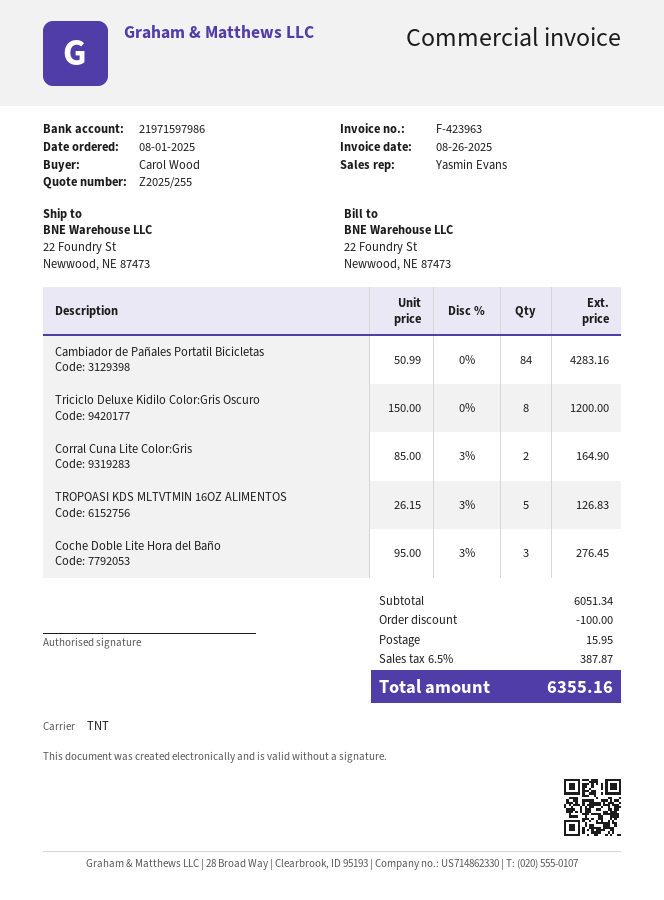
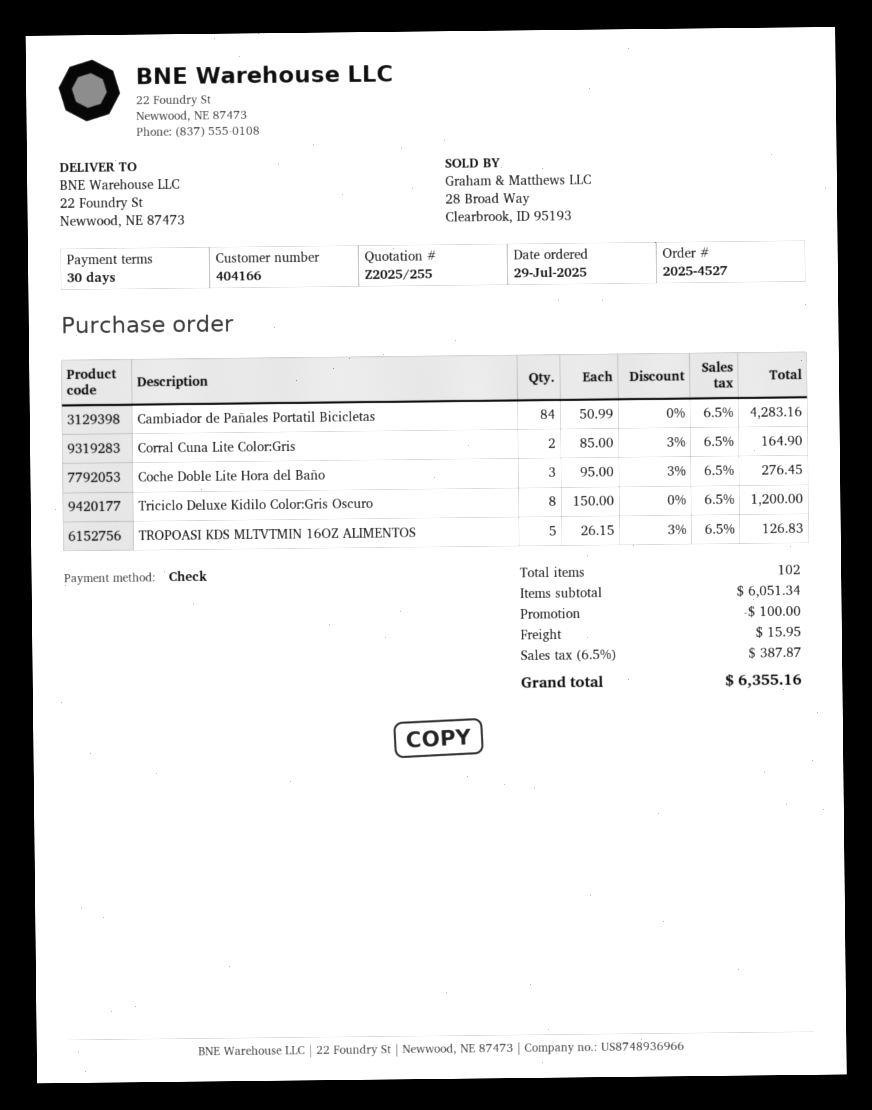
order date: 2025-08-01 -> 2025-07-29

